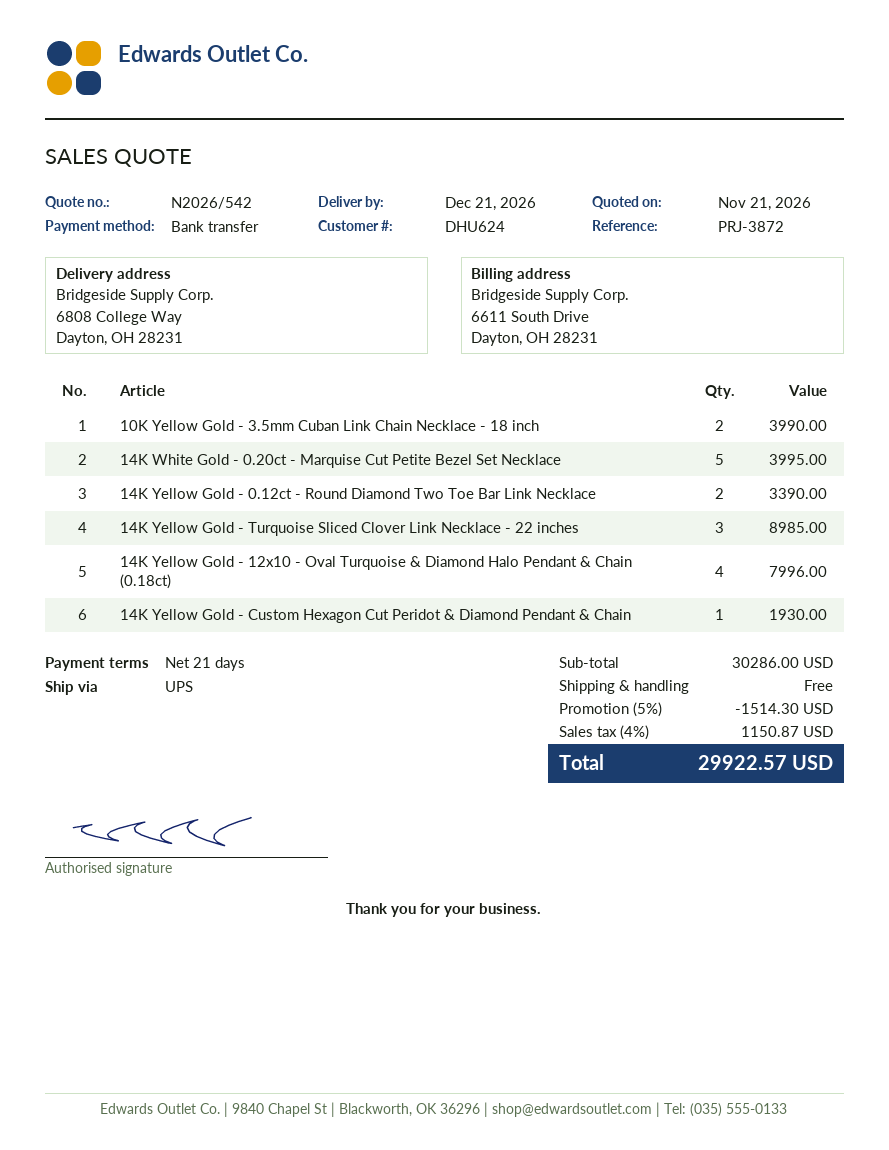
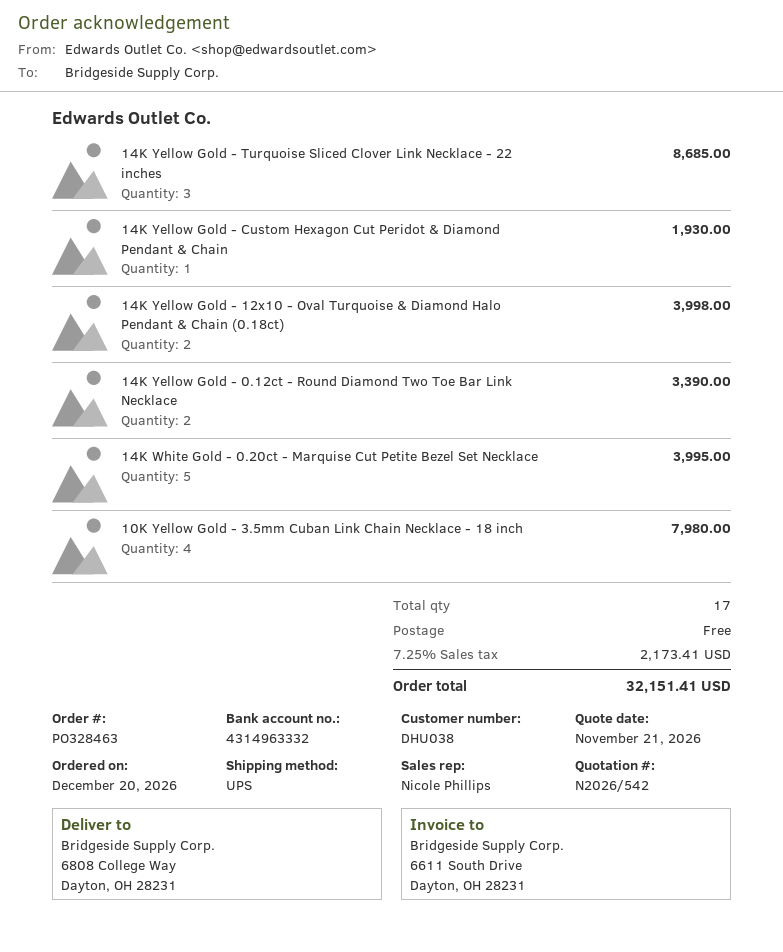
customer number: DHU624 -> DHU038
10K Yellow Gold - 3.5mm Cuban Link Chain Necklace - 18 inch: 2 for 3990.00 -> 4 for 7980.00
14K Yellow Gold - Turquoise Sliced Clover Link Necklace - 22 inches: 3 for 8985.00 -> 3 for 8685.00
14K Yellow Gold - 12x10 - Oval Turquoise & Diamond Halo Pendant & Chain (0.18ct): 4 for 7996.00 -> 2 for 3998.00
discount: 5% = 1514.30 -> none
tax: 4% = 1150.87 -> 7.25% = 2173.41
total: 29922.57 -> 32151.41

